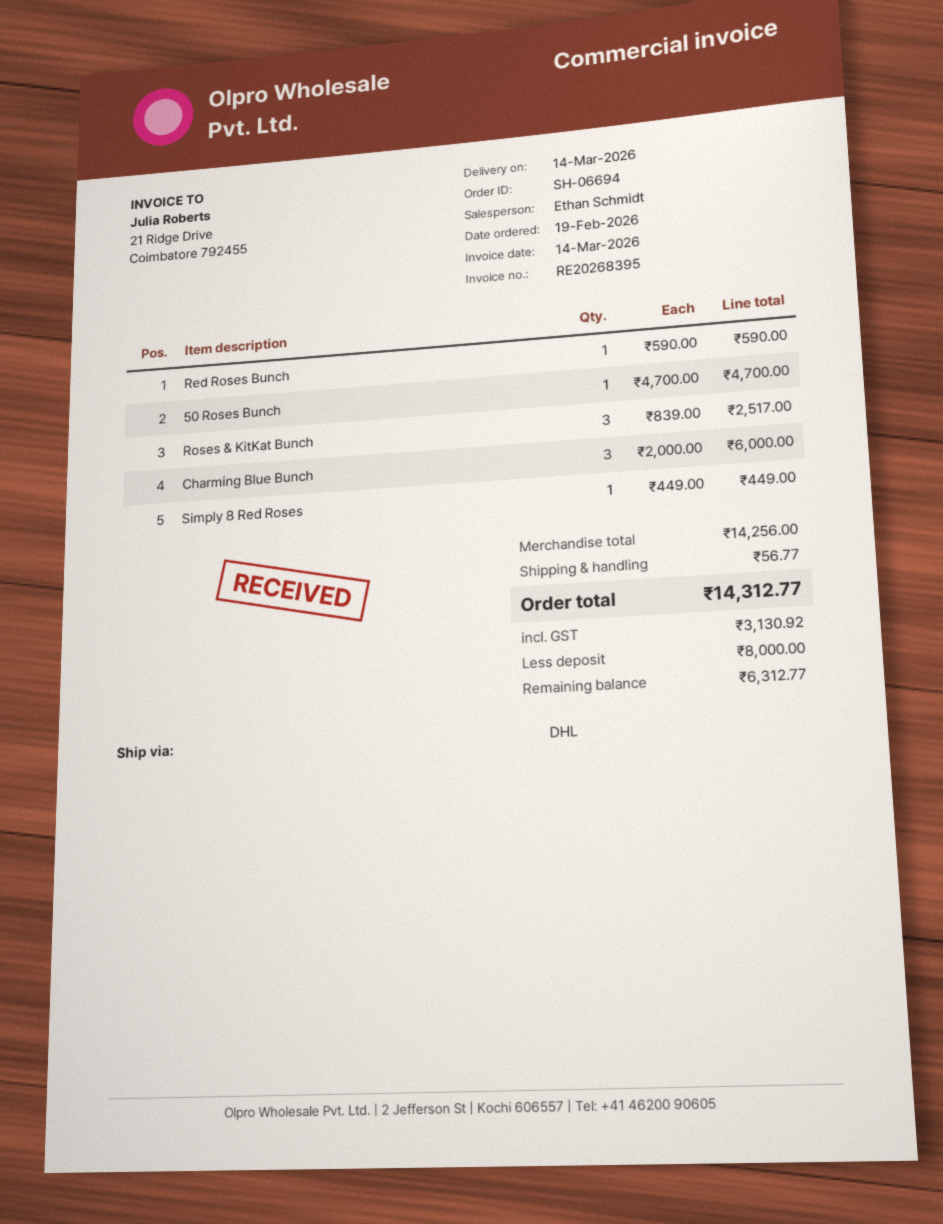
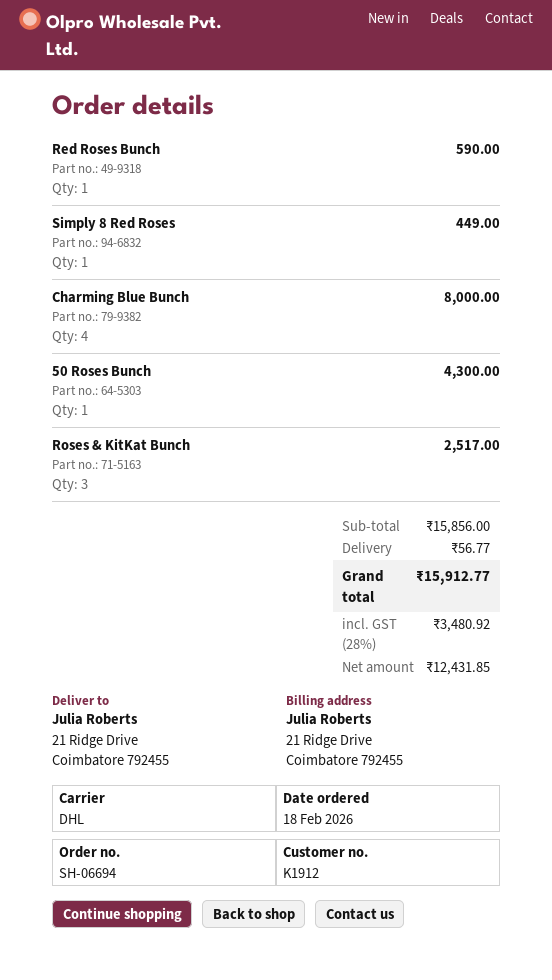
order date: 2026-02-19 -> 2026-02-18
50 Roses Bunch: 1 for 4700.00 -> 1 for 4300.00
Charming Blue Bunch: 3 for 6000.00 -> 4 for 8000.00
subtotal: 14256.00 -> 15856.00
tax: 3130.92 -> 3480.92
total: 14312.77 -> 15912.77

